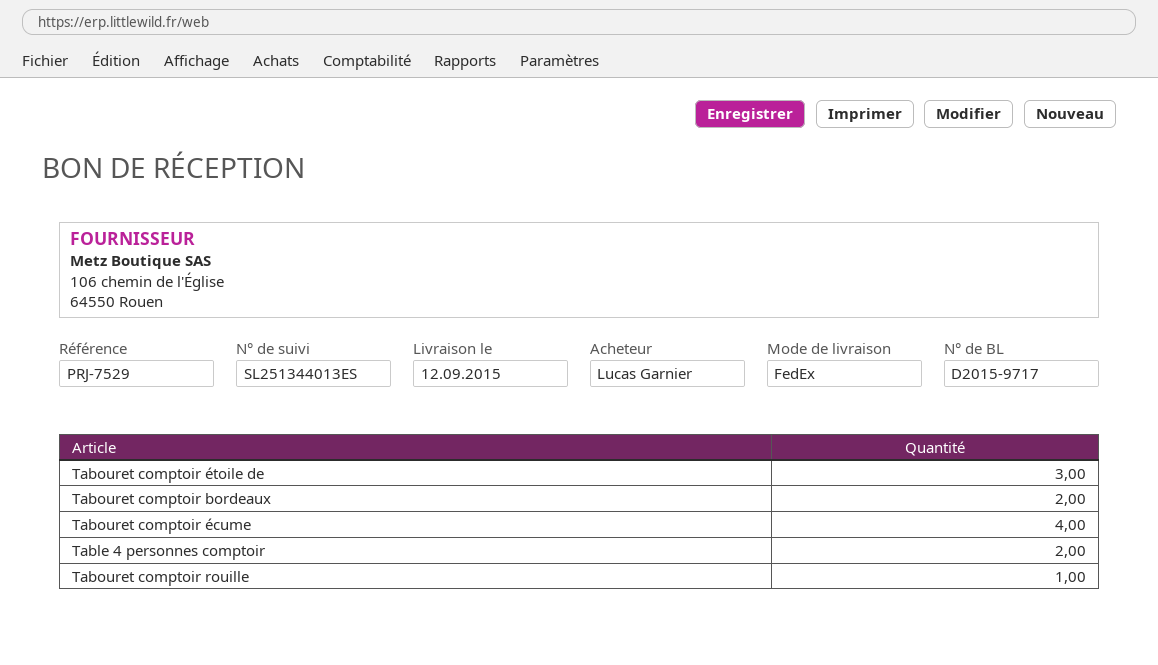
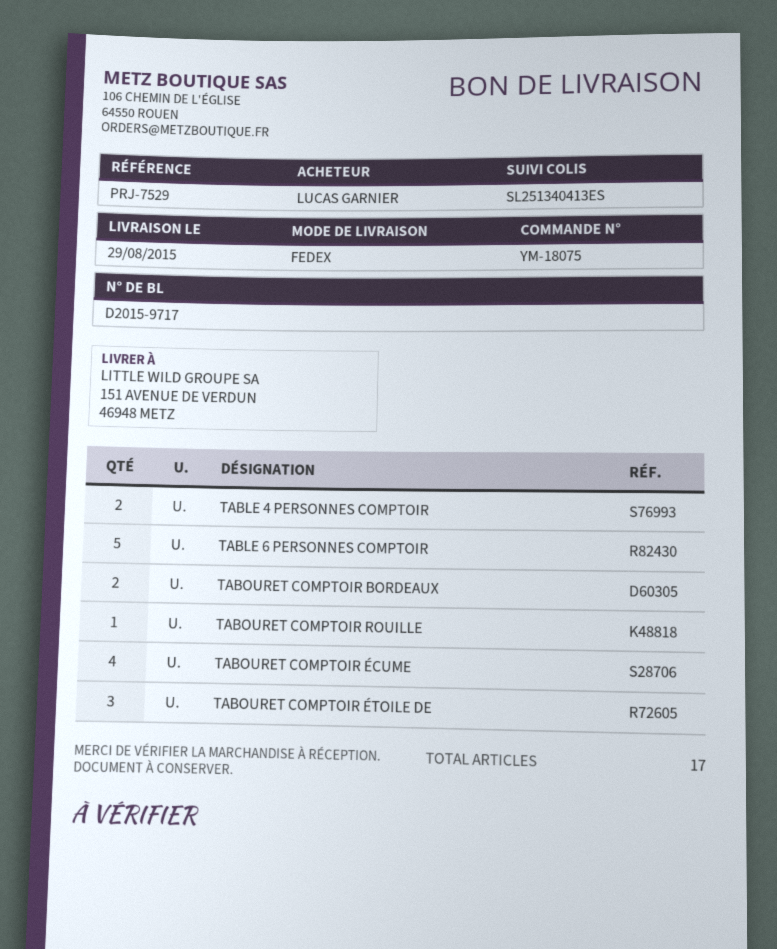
delivery date: 2015-09-12 -> 2015-08-29
tracking number: SL251344013ES -> SL251340413ES
TABLE 6 PERSONNES COMPTOIR: none -> 5

